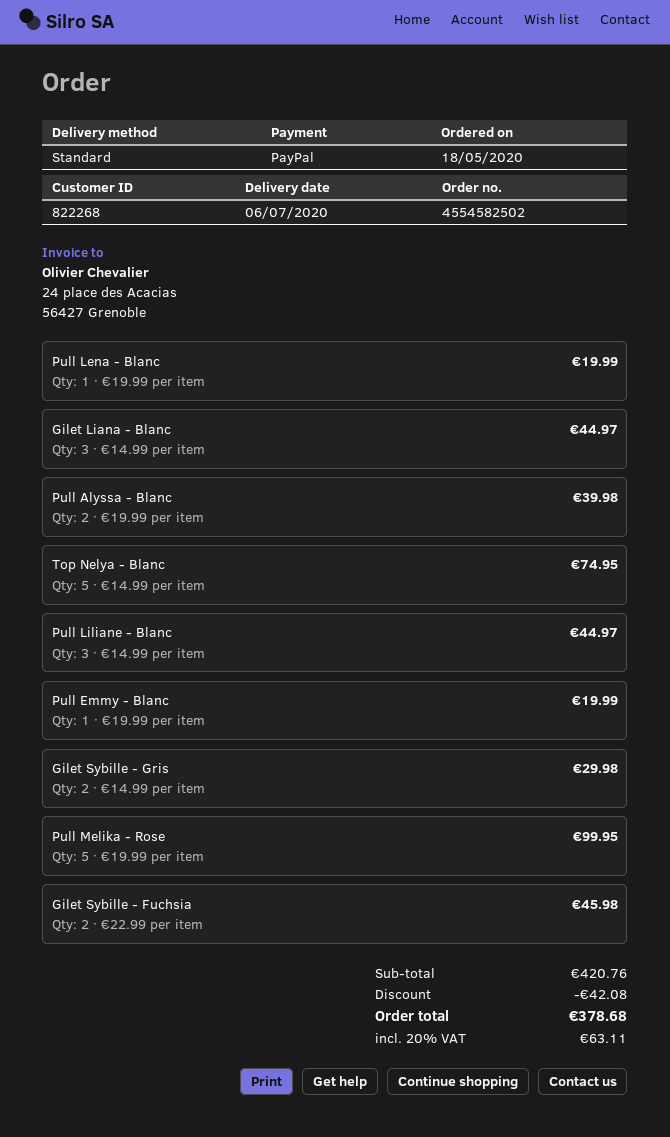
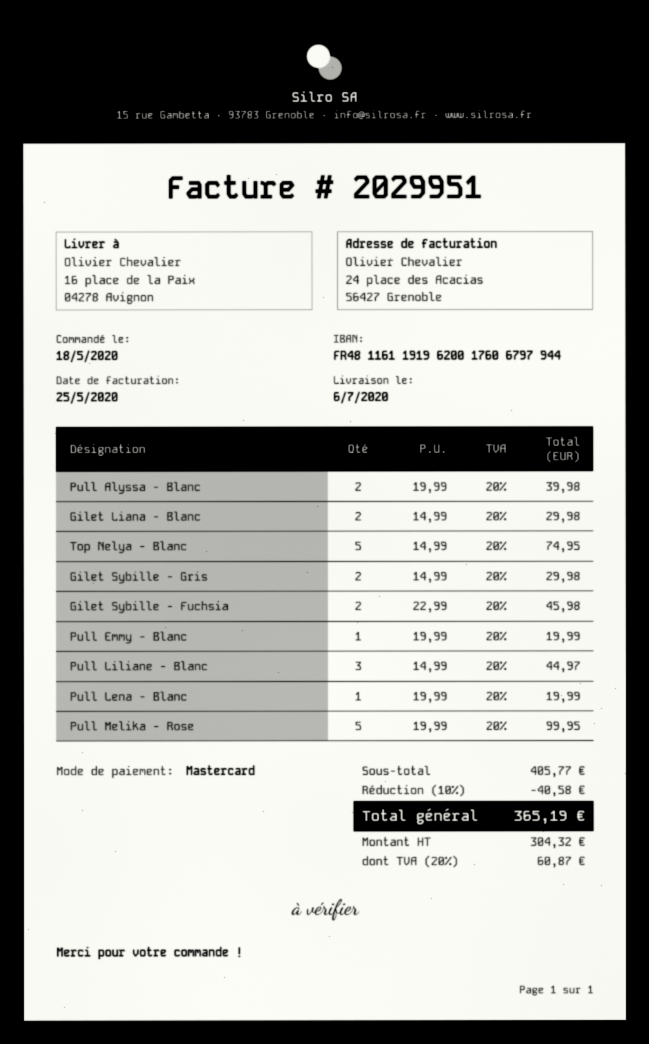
payment method: PayPal -> Mastercard
Gilet Liana - Blanc: 3 x 14.99 = 44.97 -> 2 x 14.99 = 29.98
subtotal: 420.76 -> 405.77
discount: 42.08 -> 40.58
tax: 20% = 63.11 -> 20% = 60.87
total: 378.68 -> 365.19

